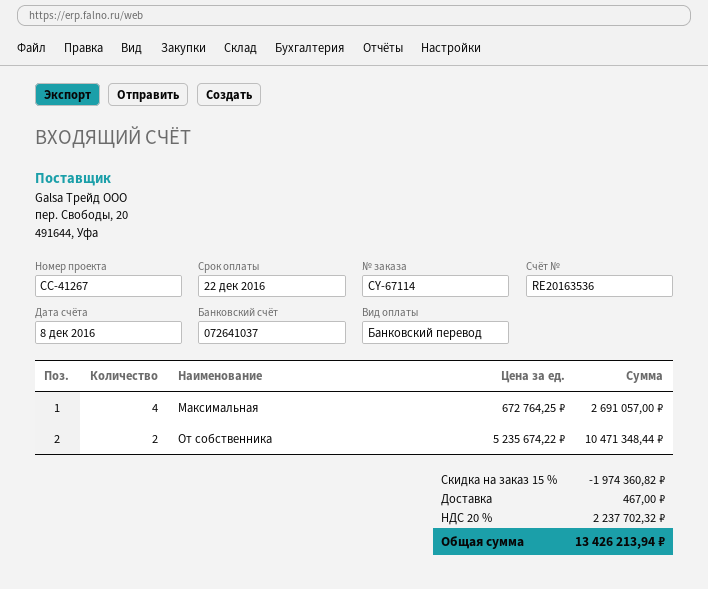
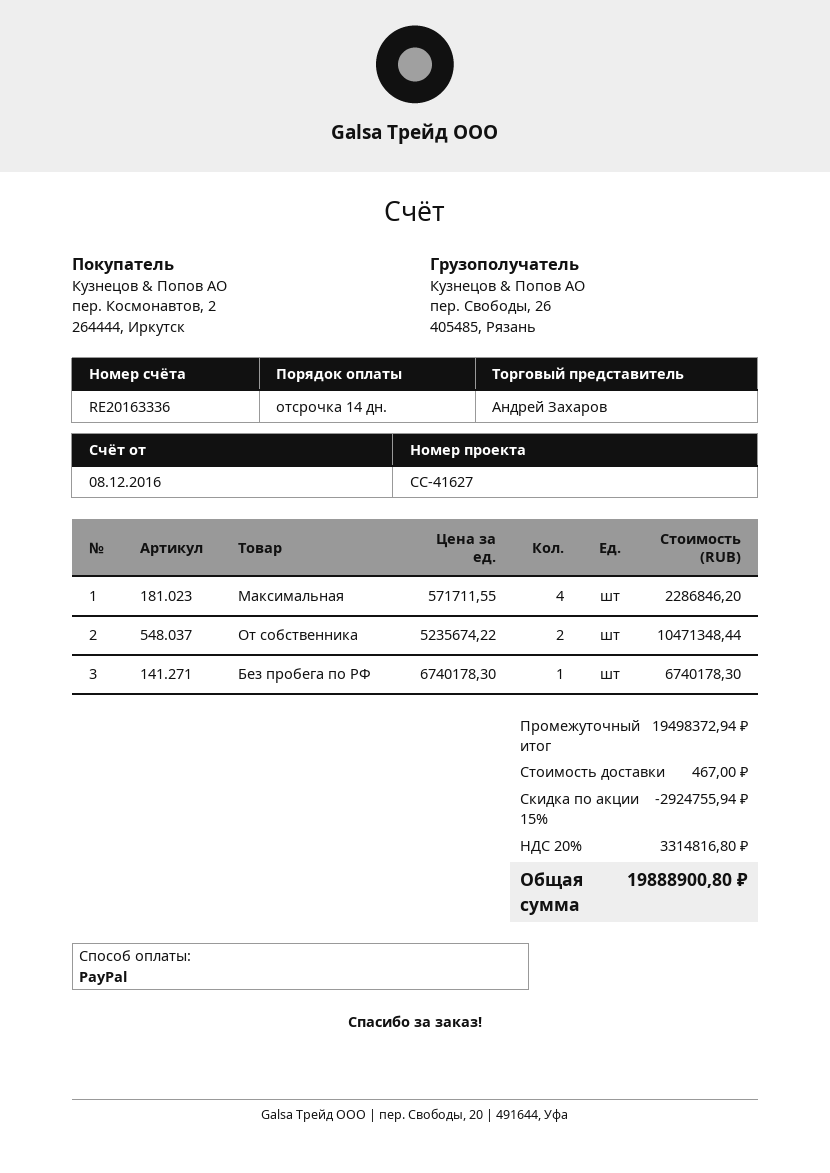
invoice number: RE20163536 -> RE20163336
reference: CC-41267 -> CC-41627
payment method: bank transfer -> PayPal
Максимальная: 4 x 672764.25 = 2691057.00 -> 4 x 571711.55 = 2286846.20
Без пробега по РФ: none -> 1 x 6740178.30 = 6740178.30
discount: 15% = 1974360.82 -> 15% = 2924755.94
tax: 20% = 2237702.32 -> 20% = 3314816.80
total: 13426213.94 -> 19888900.80

